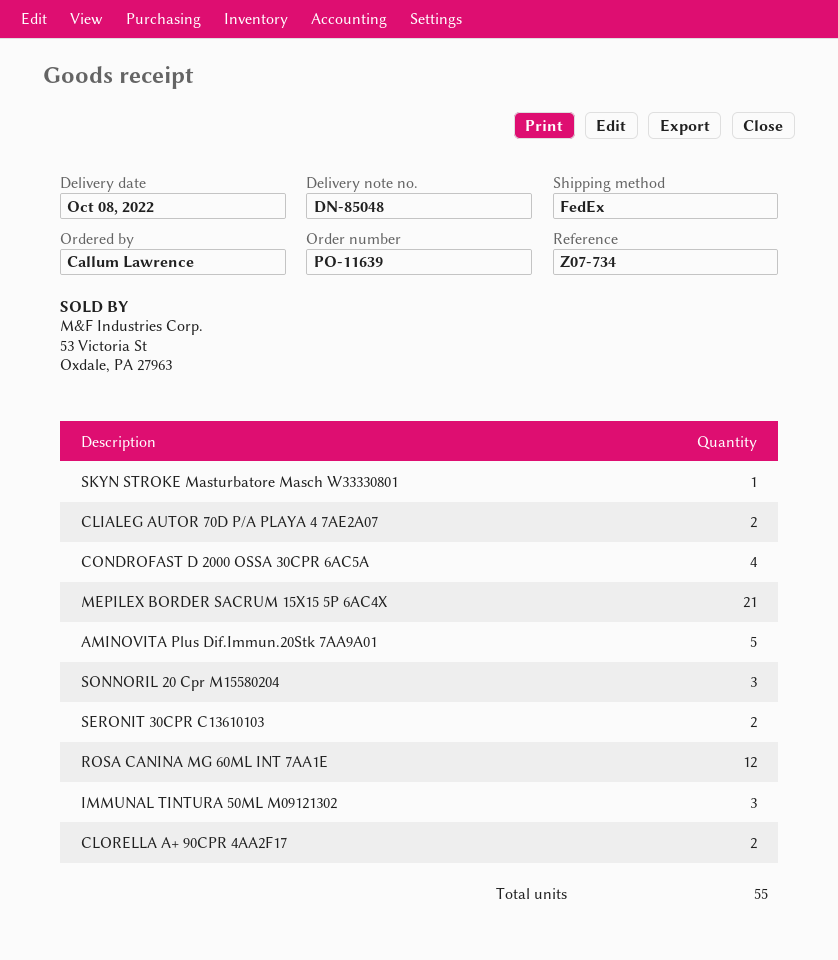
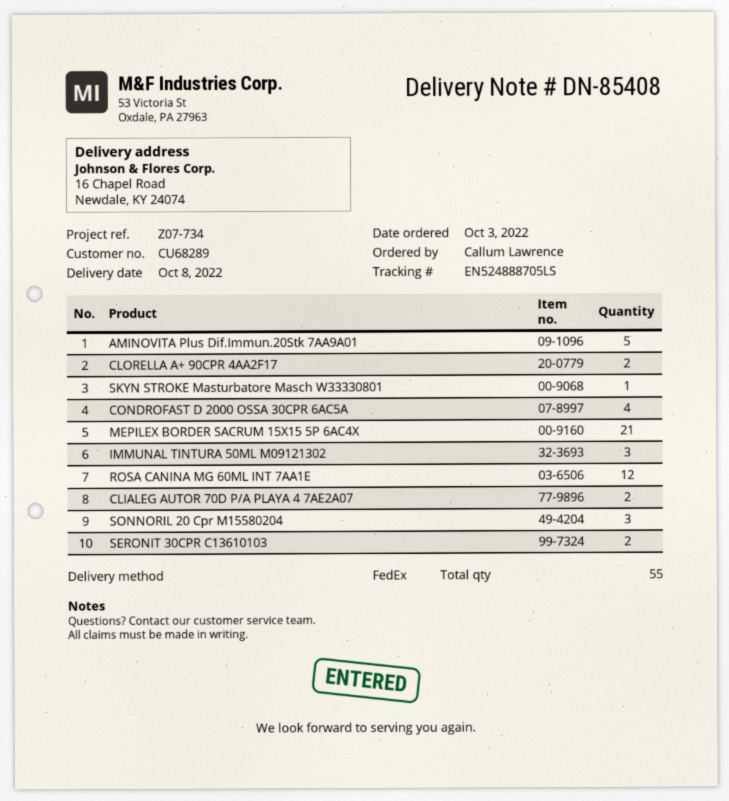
delivery note number: DN-85048 -> DN-85408

